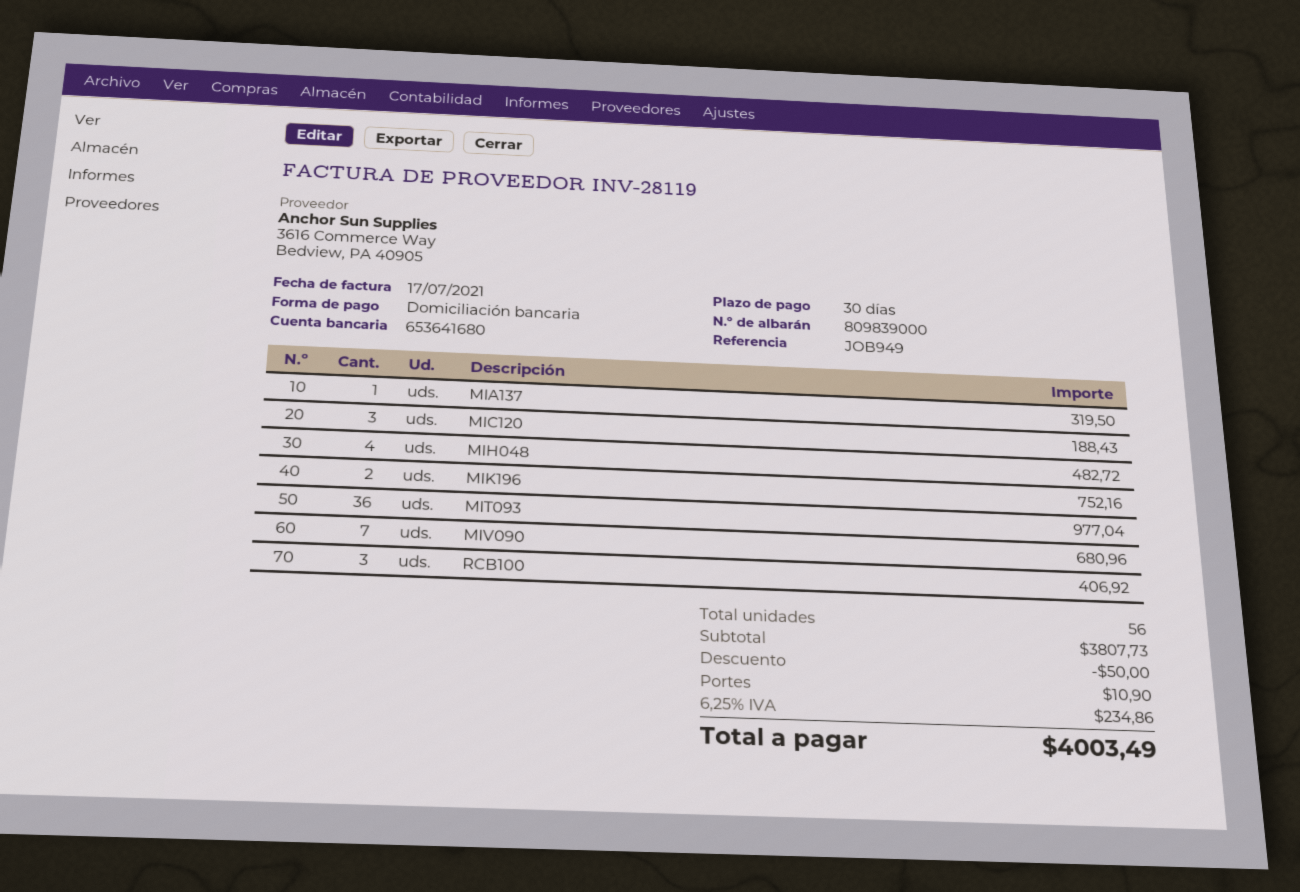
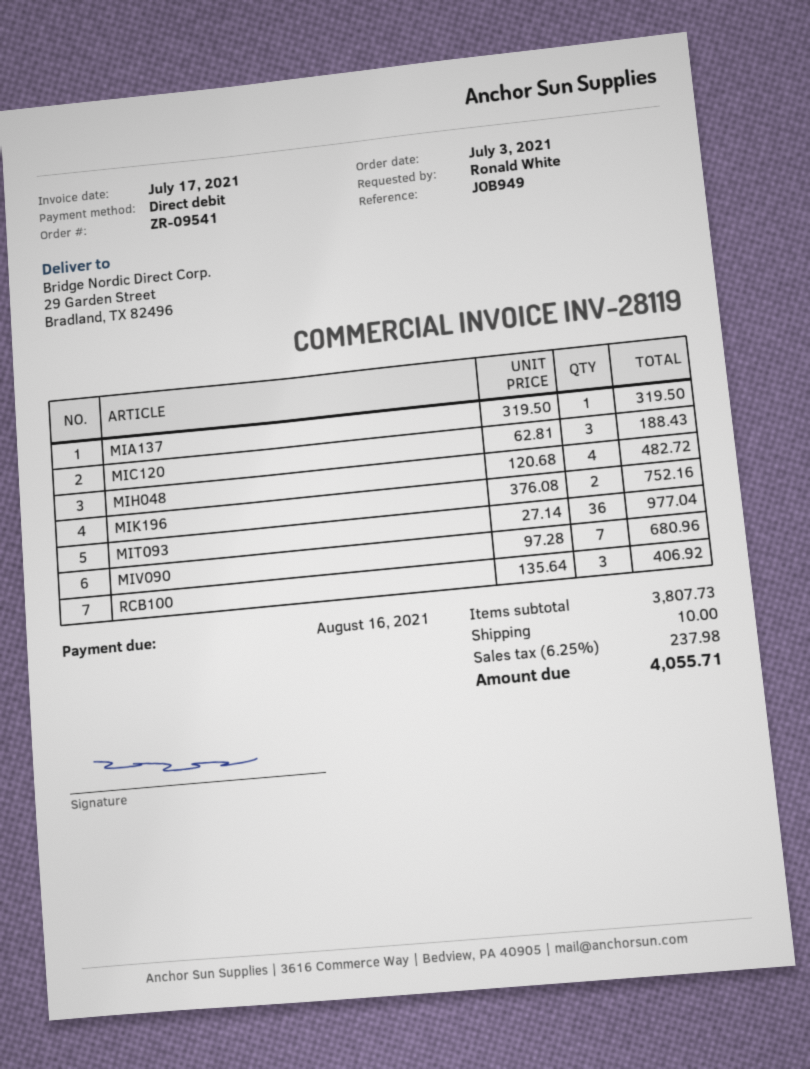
discount: 50.00 -> none
shipping: 10.90 -> 10.00
tax: 6.25% = 234.86 -> 6.25% = 237.98
total: 4003.49 -> 4055.71

